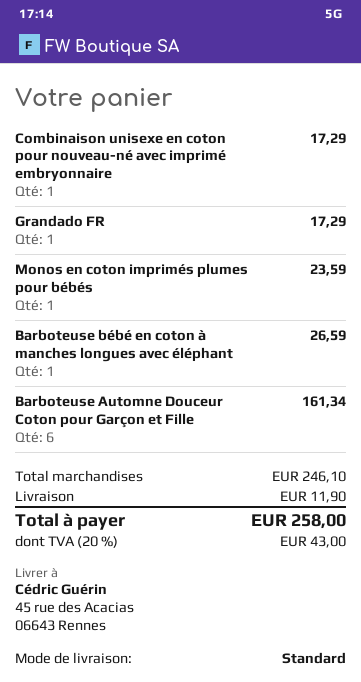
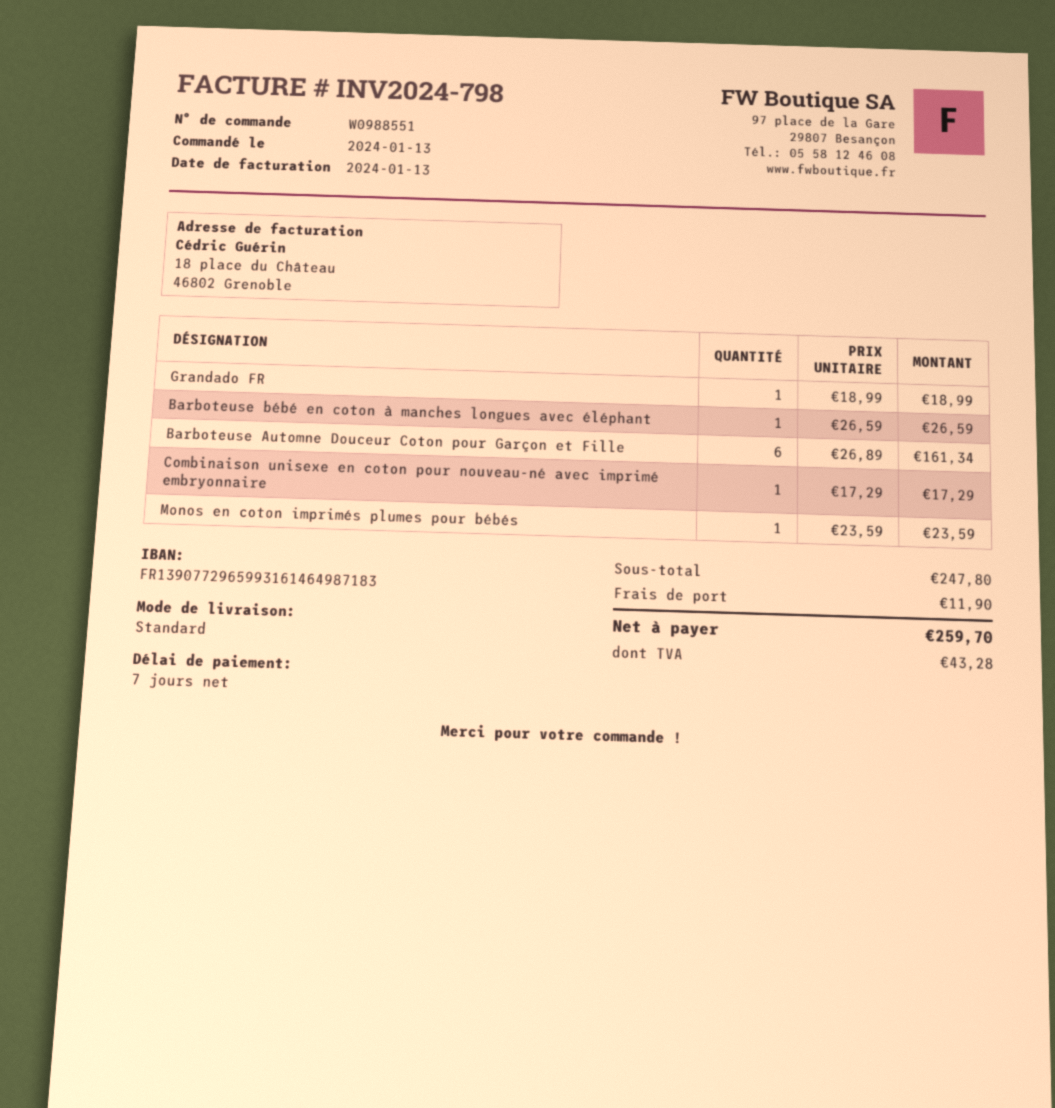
Grandado FR: 1 for 17.29 -> 1 for 18.99
subtotal: 246.10 -> 247.80
tax: 43.00 -> 43.28
total: 258.00 -> 259.70

